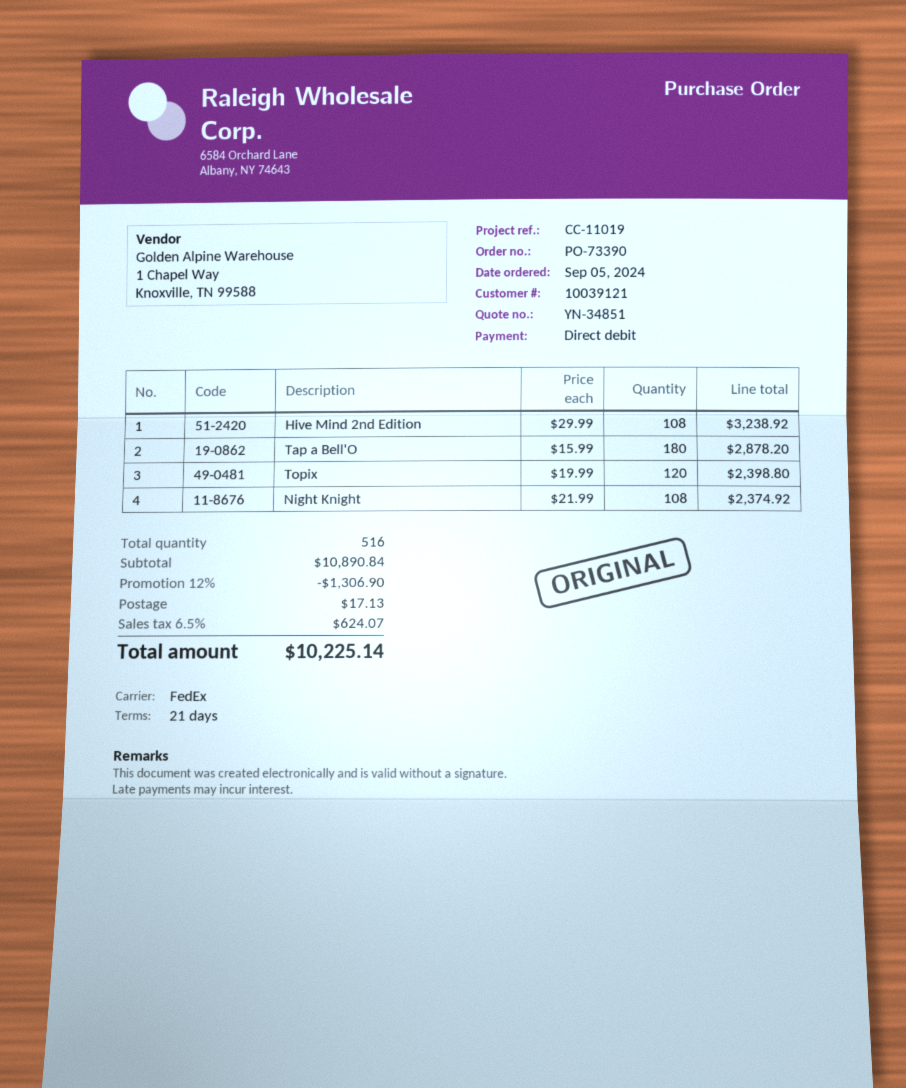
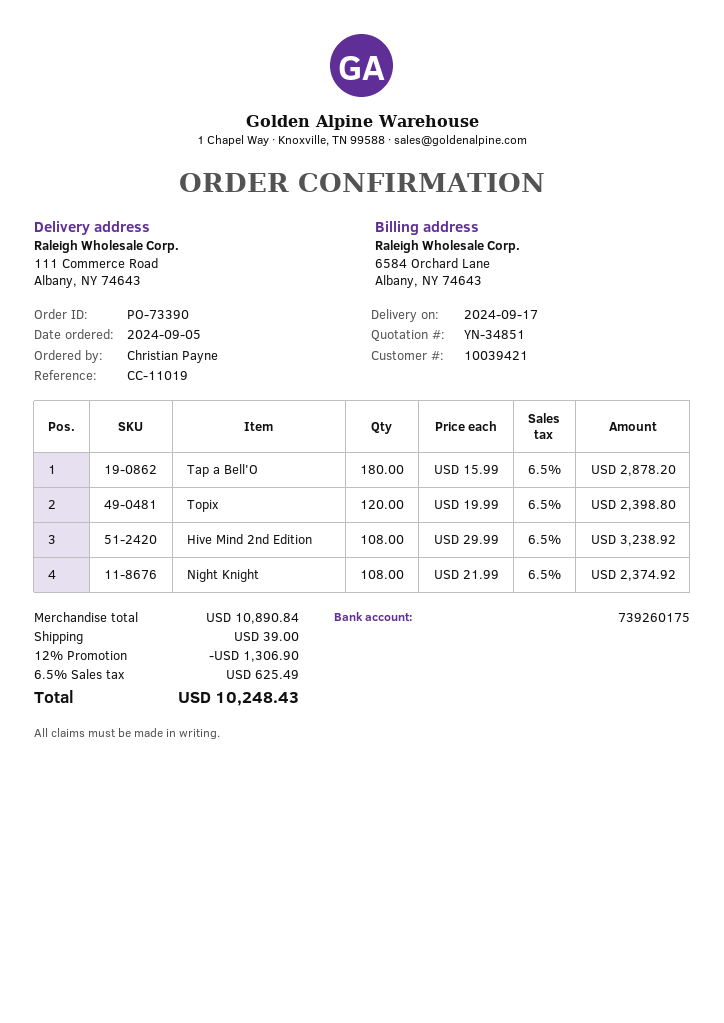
customer number: 10039121 -> 10039421
shipping: 17.13 -> 39.00
tax: 6.5% = 624.07 -> 6.5% = 625.49
total: 10225.14 -> 10248.43

